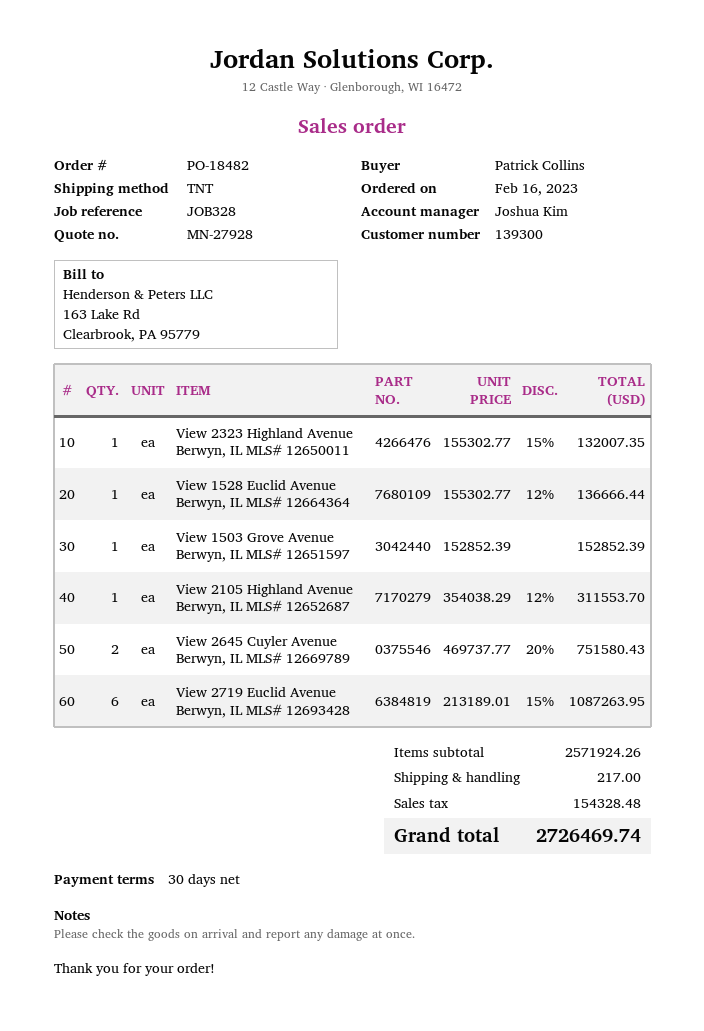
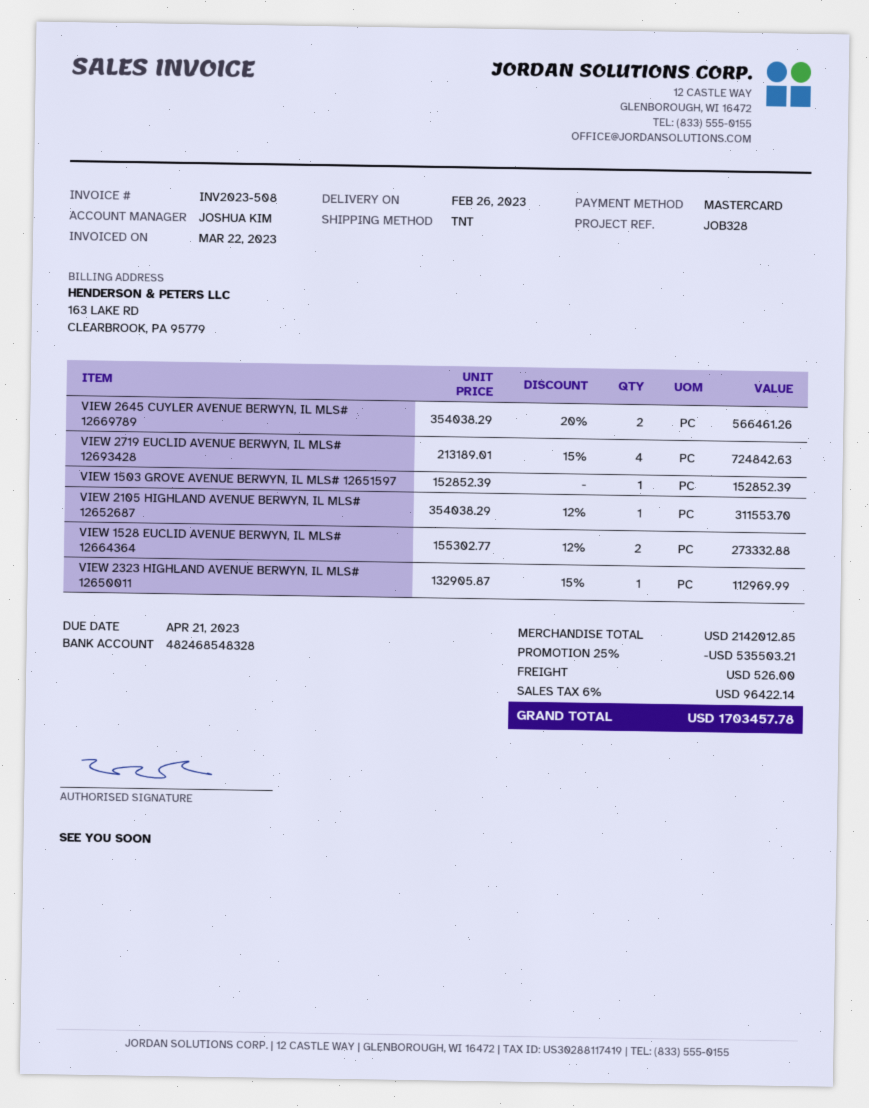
View 2323 Highland Avenue Berwyn, IL MLS# 12650011: 1 x 155302.77 - 15% = 132007.35 -> 1 x 132905.87 - 15% = 112969.99
View 1528 Euclid Avenue Berwyn, IL MLS# 12664364: 1 x 155302.77 - 12% = 136666.44 -> 2 x 155302.77 - 12% = 273332.88
View 2645 Cuyler Avenue Berwyn, IL MLS# 12669789: 2 x 469737.77 - 20% = 751580.43 -> 2 x 354038.29 - 20% = 566461.26
View 2719 Euclid Avenue Berwyn, IL MLS# 12693428: 6 x 213189.01 - 15% = 1087263.95 -> 4 x 213189.01 - 15% = 724842.63
subtotal: 2571924.26 -> 2142012.85
discount: none -> 25% = 535503.21
shipping: 217.00 -> 526.00
tax: 154328.48 -> 96422.14
total: 2726469.74 -> 1703457.78

